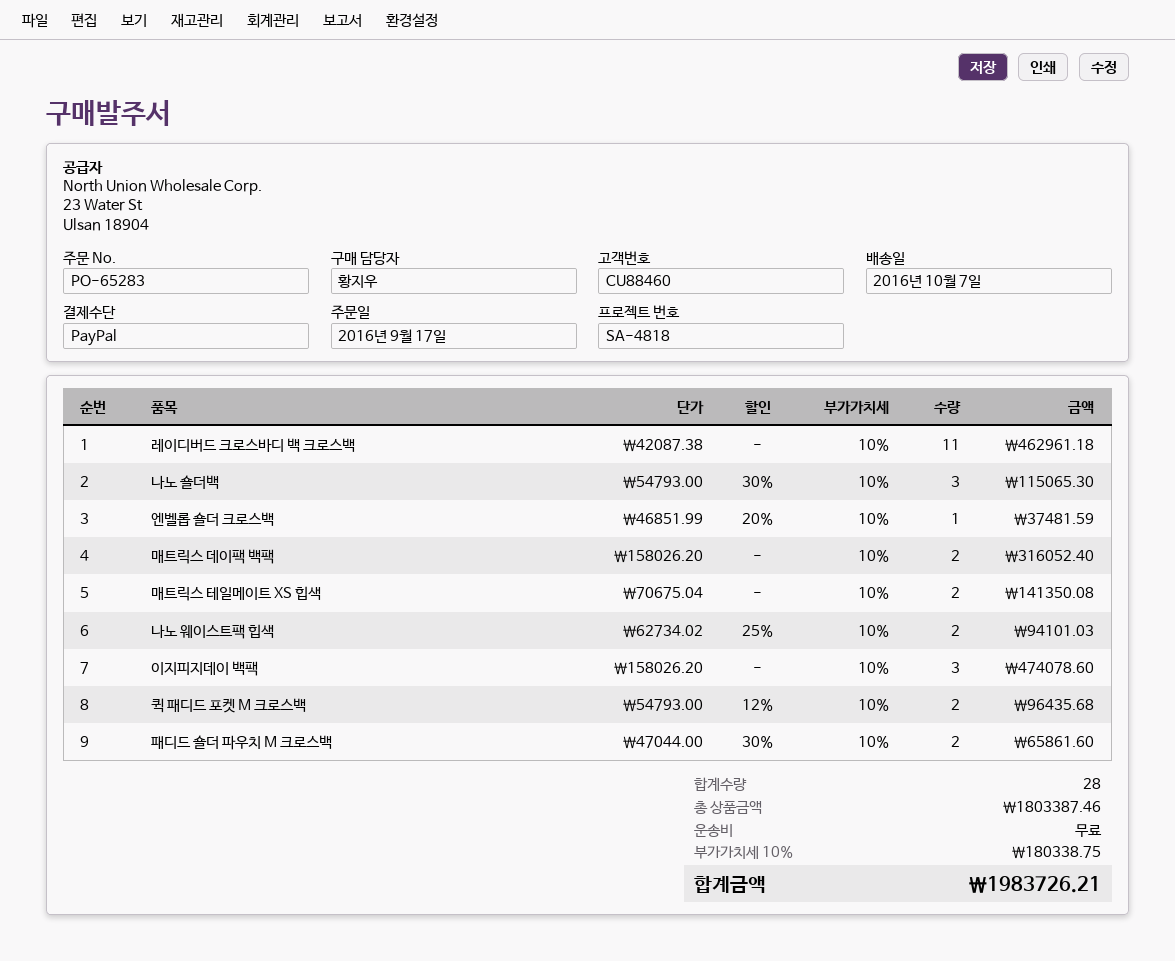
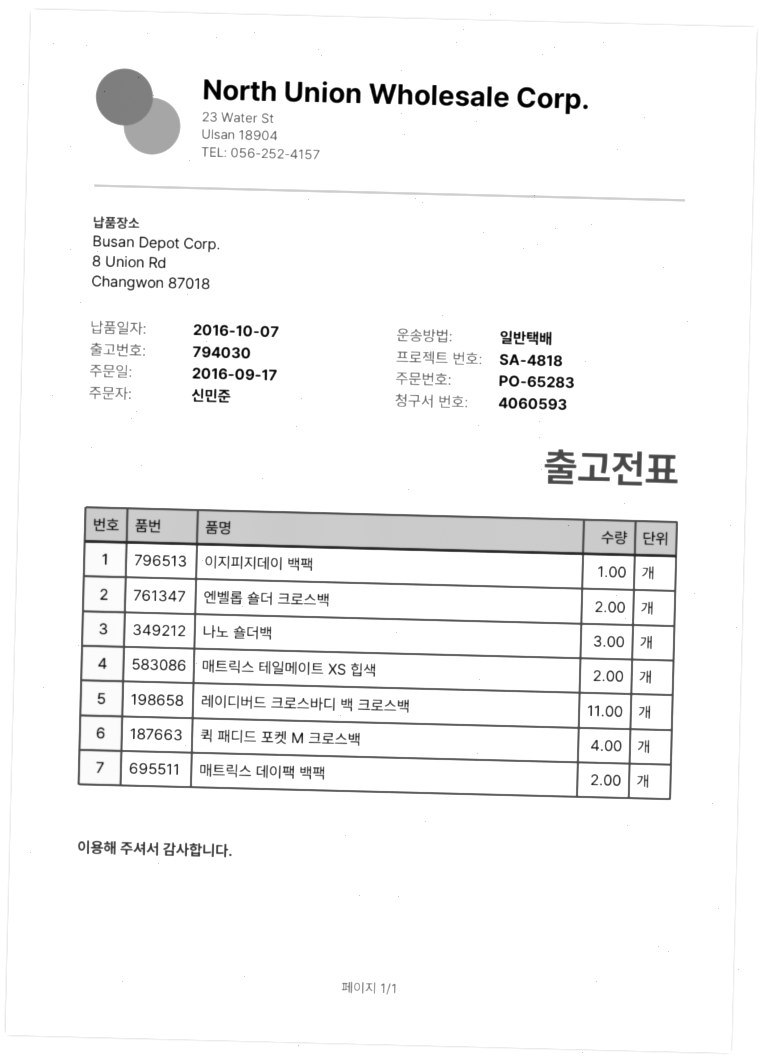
ordered by: 황지우 -> 신민준
엔벨롭 숄더 크로스백: 1 -> 2
나노 웨이스트팩 힙색: 2 -> none
이지피지데이 백팩: 3 -> 1
퀵 패디드 포켓 M 크로스백: 2 -> 4
패디드 숄더 파우치 M 크로스백: 2 -> none

